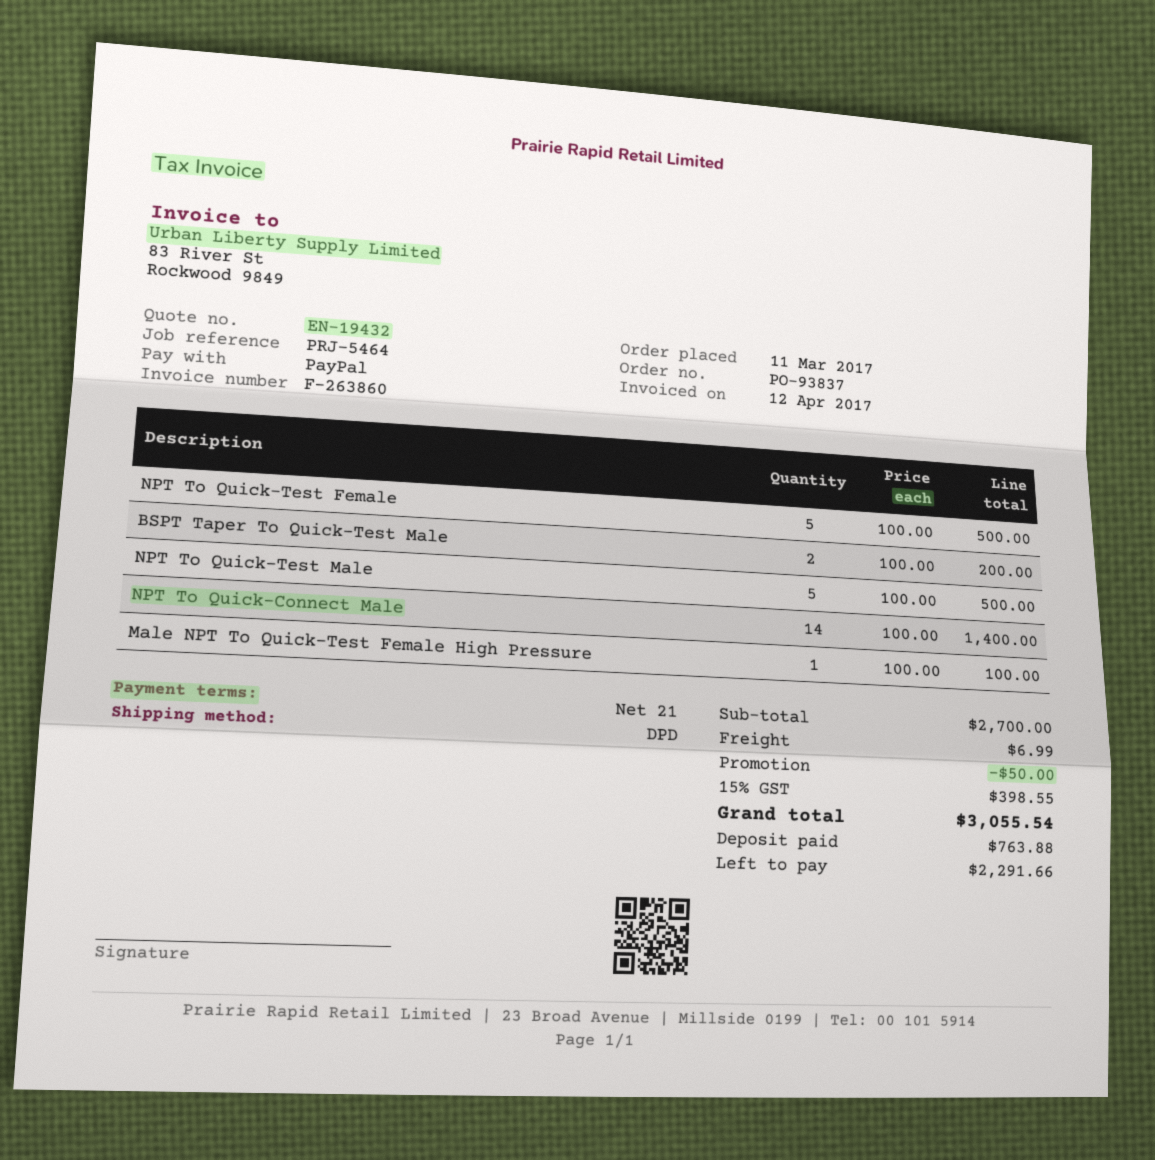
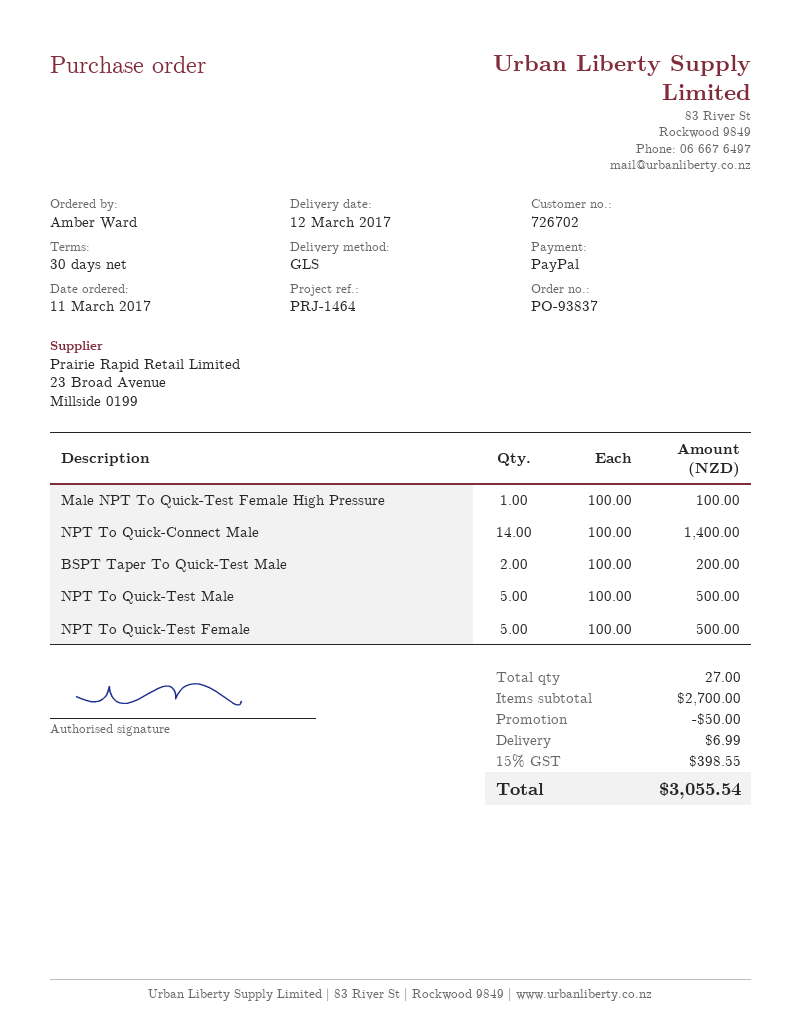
payment terms: 21 days -> 30 days
reference: PRJ-5464 -> PRJ-1464
shipping method: DPD -> GLS

